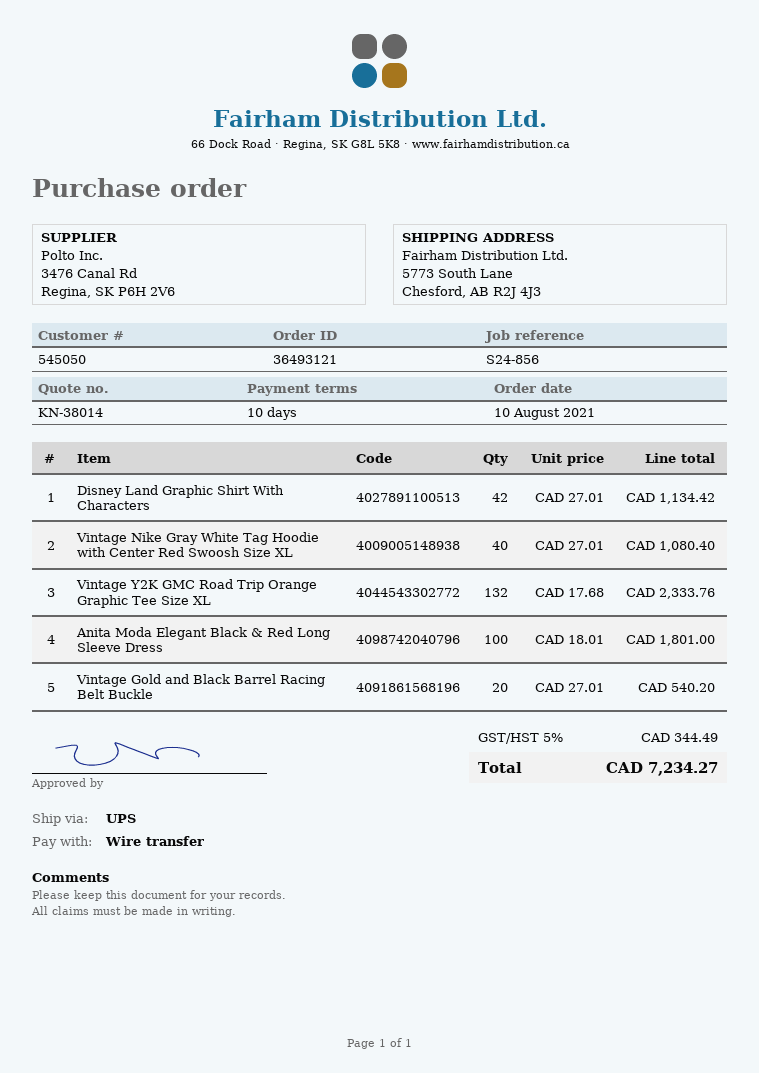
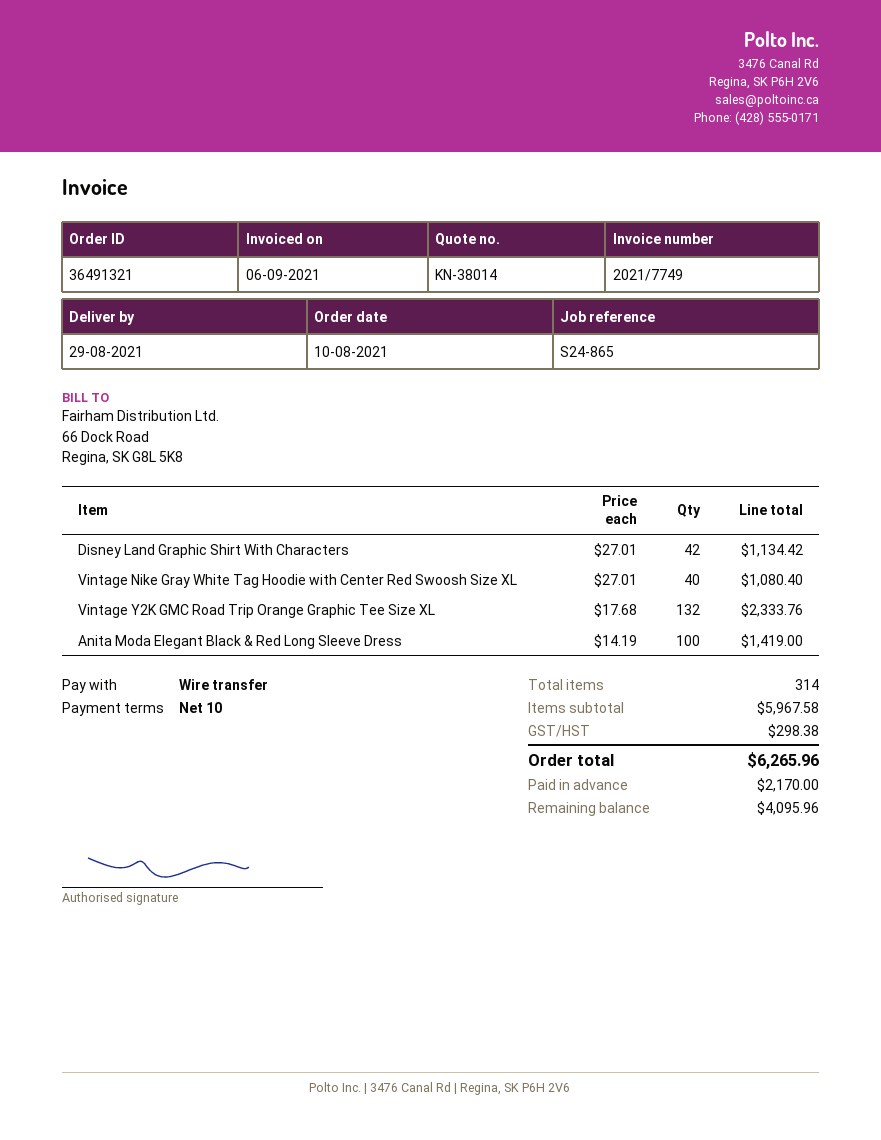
order number: 36493121 -> 36491321
reference: S24-856 -> S24-865
Anita Moda Elegant Black & Red Long Sleeve Dress: 100 x 18.01 = 1801.00 -> 100 x 14.19 = 1419.00
Vintage Gold and Black Barrel Racing Belt Buckle: 20 x 27.01 = 540.20 -> none
tax: 344.49 -> 298.38
total: 7234.27 -> 6265.96

